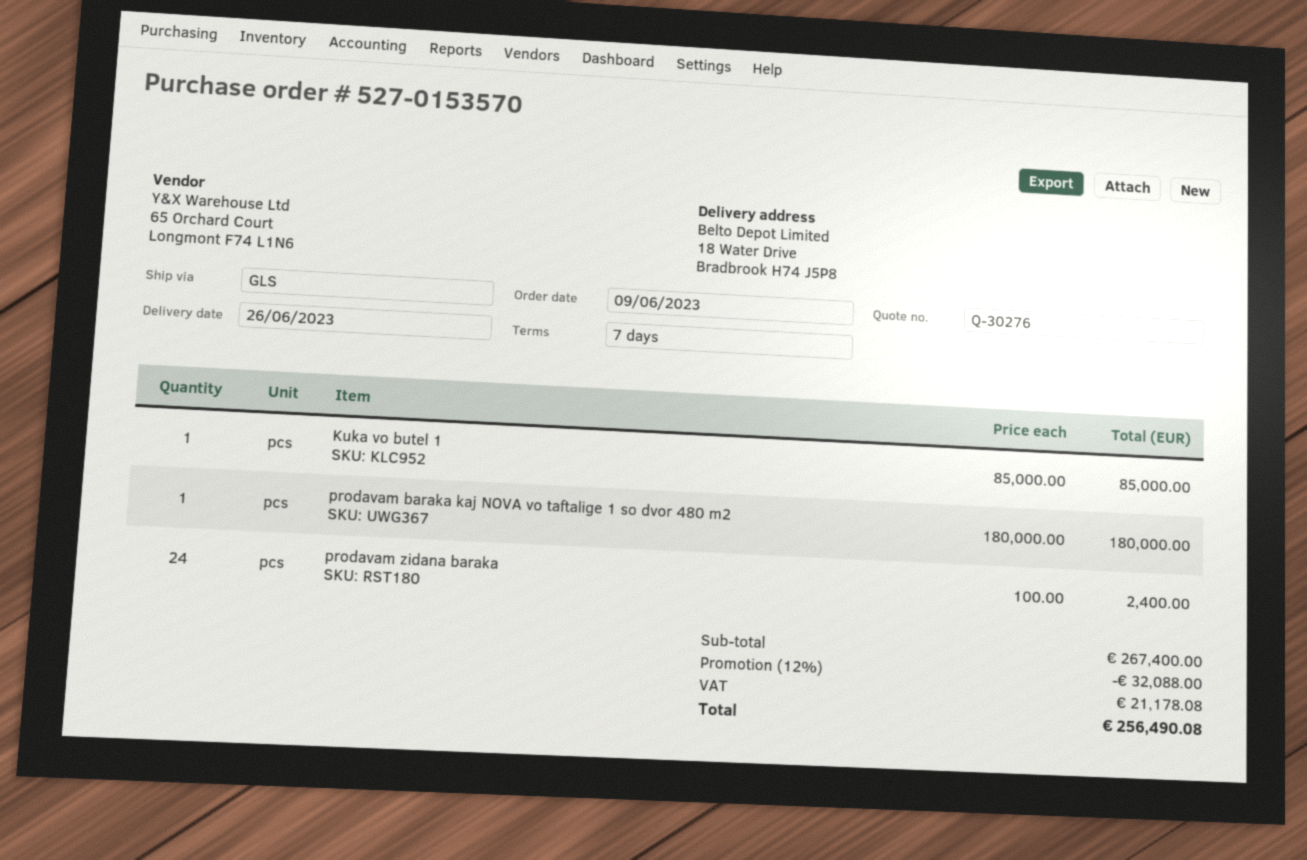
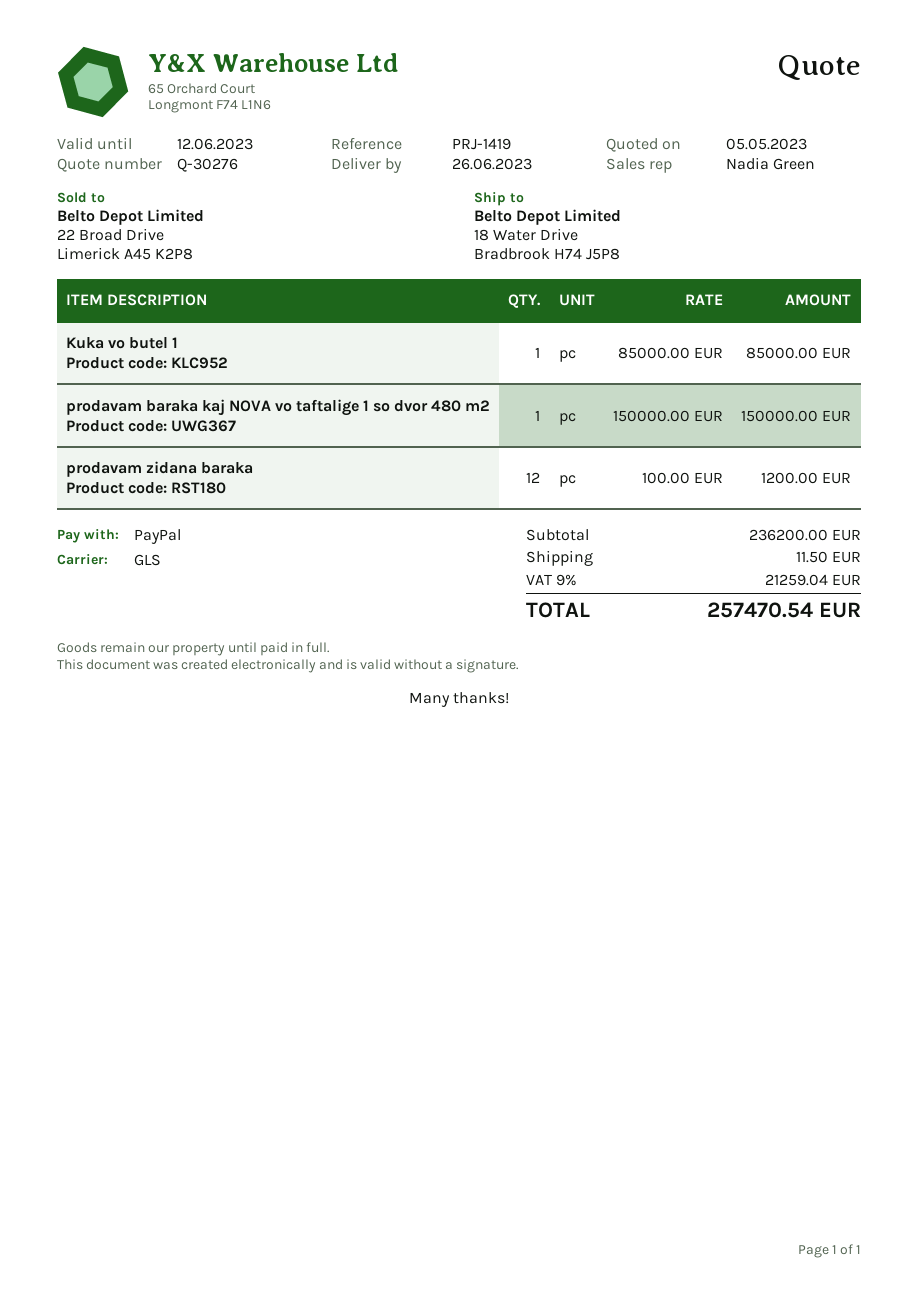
prodavam baraka kaj NOVA vo taftalige 1 so dvor 480 m2: 1 x 180000.00 = 180000.00 -> 1 x 150000.00 = 150000.00
prodavam zidana baraka: 24 x 100.00 = 2400.00 -> 12 x 100.00 = 1200.00
subtotal: 267400.00 -> 236200.00
discount: 12% = 32088.00 -> none
shipping: none -> 11.50
tax: 21178.08 -> 21259.04
total: 256490.08 -> 257470.54

